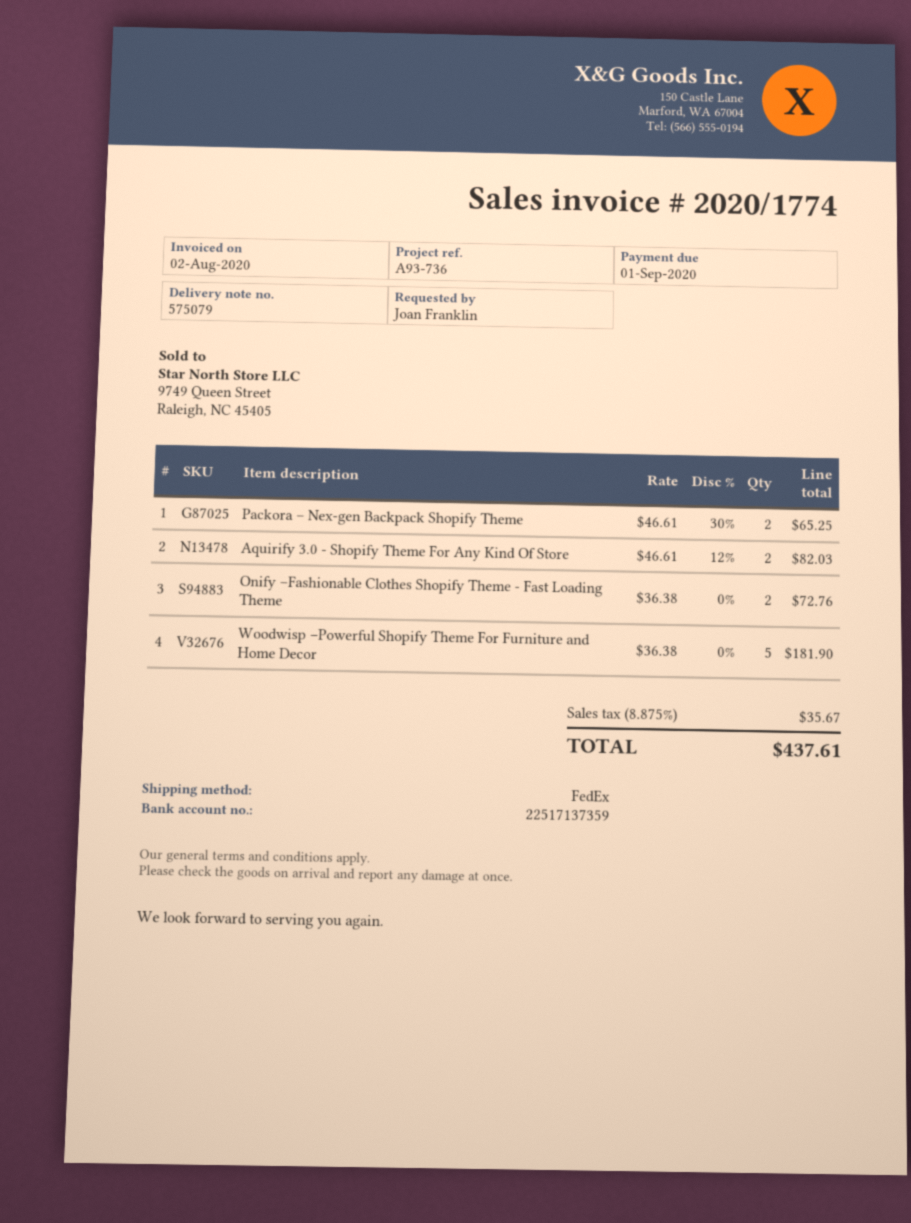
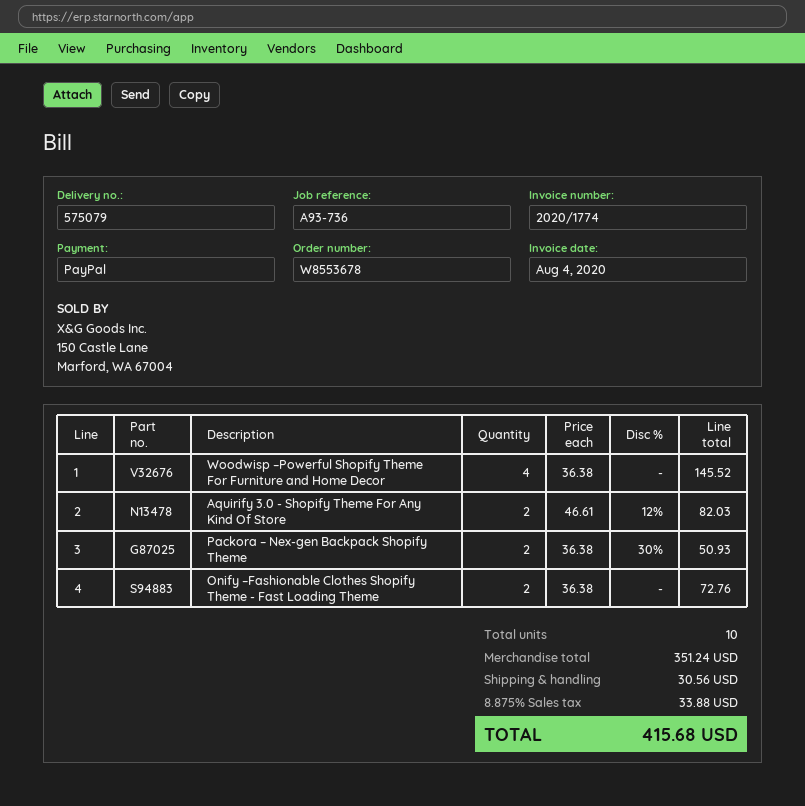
invoice date: 2020-08-02 -> 2020-08-04
Packora – Nex-gen Backpack Shopify Theme: 2 x 46.61 - 30% = 65.25 -> 2 x 36.38 - 30% = 50.93
Woodwisp –Powerful Shopify Theme For Furniture and Home Decor: 5 x 36.38 = 181.90 -> 4 x 36.38 = 145.52
shipping: none -> 30.56
tax: 8.875% = 35.67 -> 8.875% = 33.88
total: 437.61 -> 415.68

